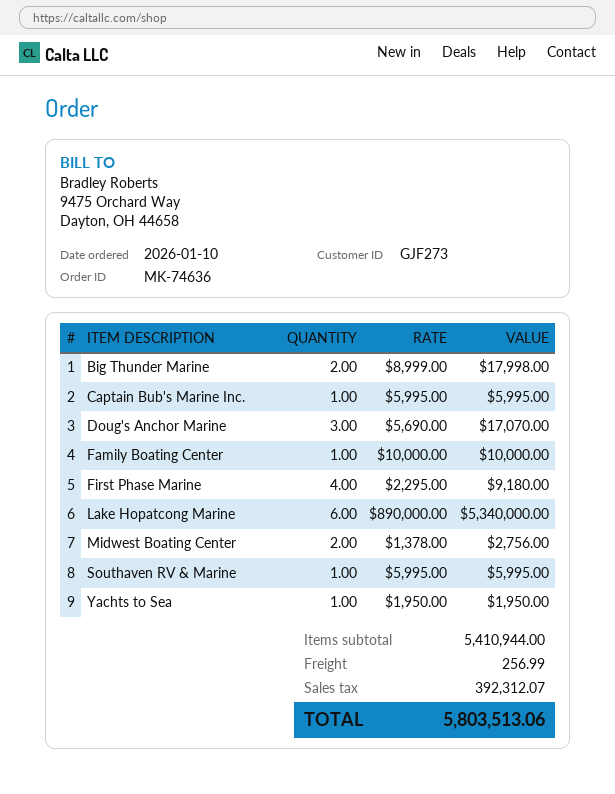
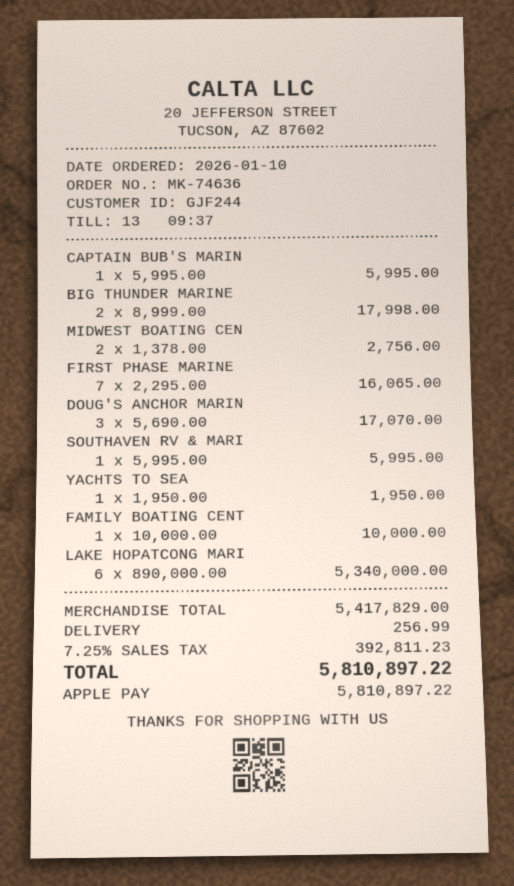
customer number: GJF273 -> GJF244
First Phase Marine: 4 x 2295.00 = 9180.00 -> 7 x 2295.00 = 16065.00
subtotal: 5410944.00 -> 5417829.00
tax: 392312.07 -> 392811.23
total: 5803513.06 -> 5810897.22

